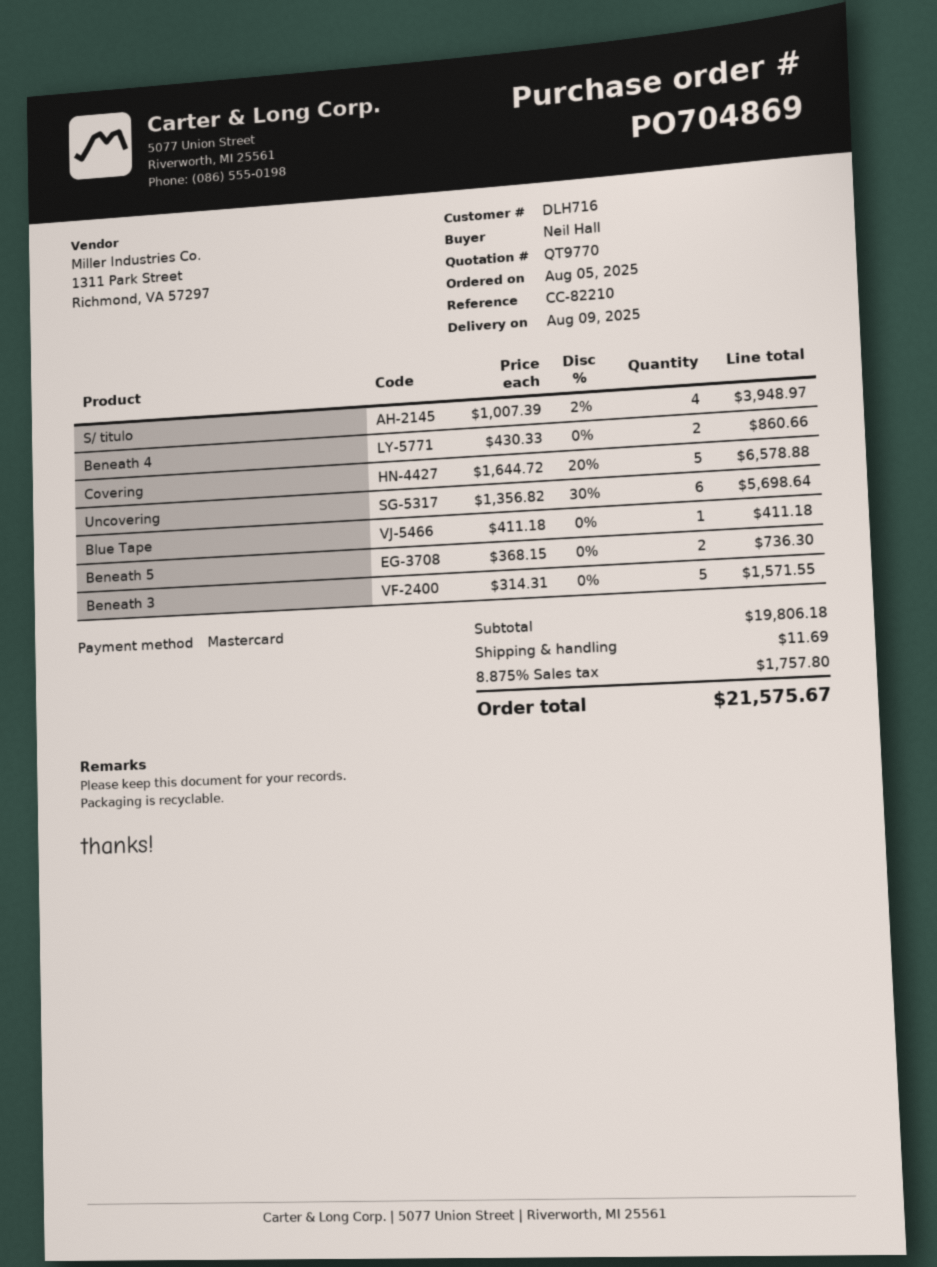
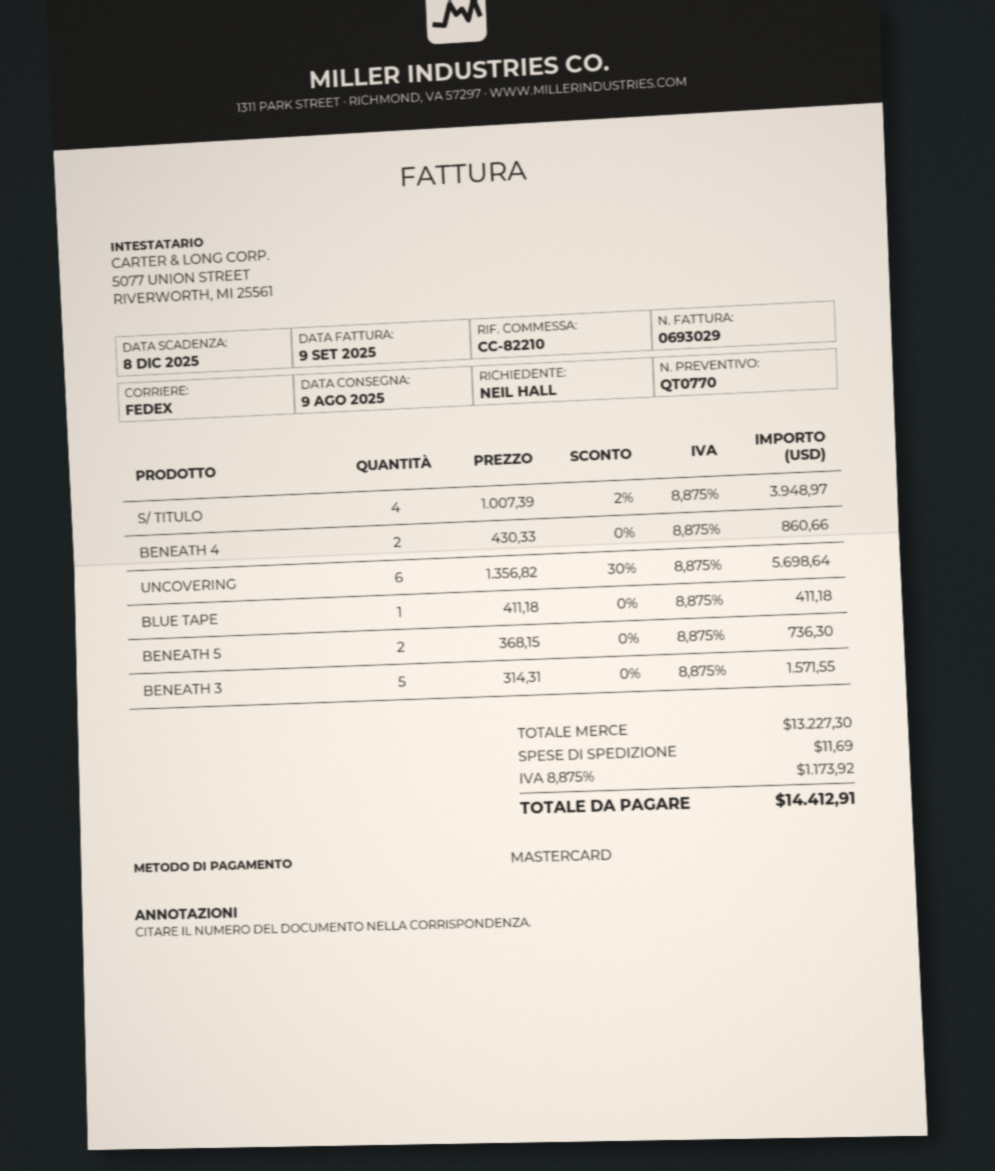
quote number: QT9770 -> QT0770
Covering: 5 x 1644.72 - 20% = 6578.88 -> none
subtotal: 19806.18 -> 13227.30
tax: 8.875% = 1757.80 -> 8.875% = 1173.92
total: 21575.67 -> 14412.91

